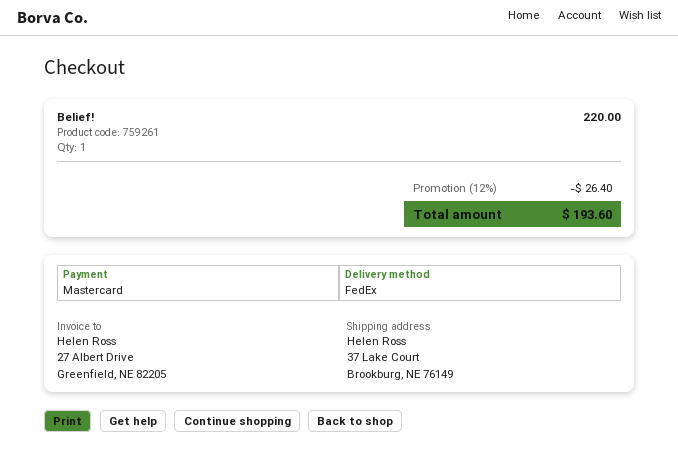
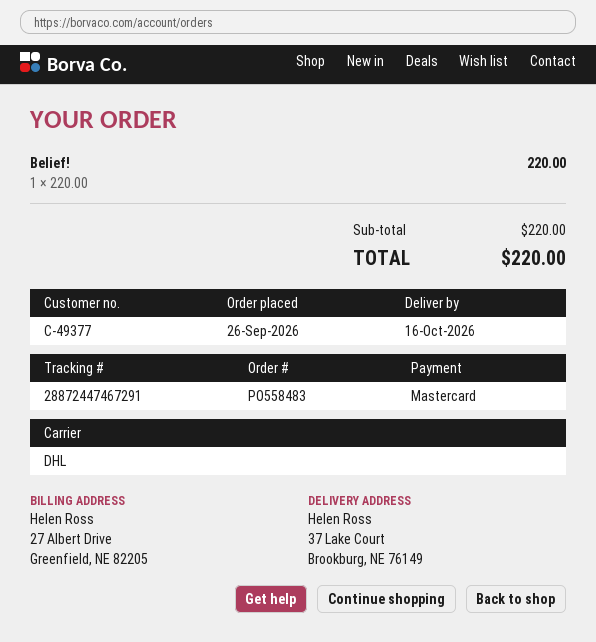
shipping method: FedEx -> DHL
discount: 12% = 26.40 -> none
total: 193.60 -> 220.00

